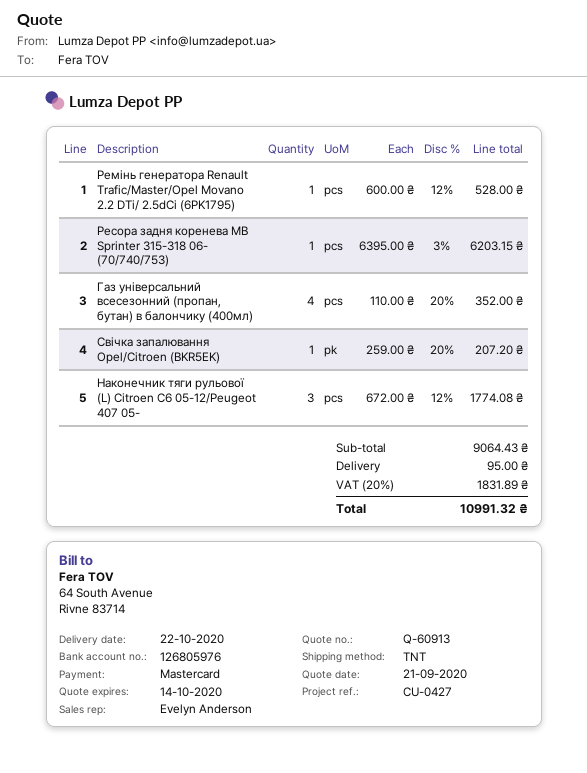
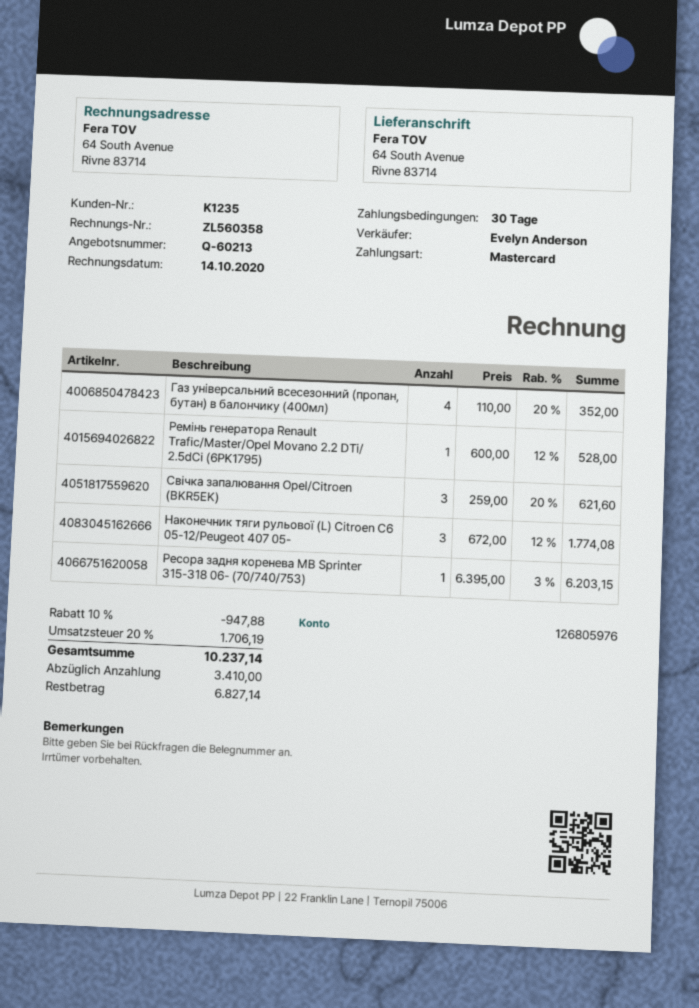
quote number: Q-60913 -> Q-60213
Свічка запалювання Opel/Citroen (BKR5EK): 1 x 259.00 - 20% = 207.20 -> 3 x 259.00 - 20% = 621.60
discount: none -> 10% = 947.88
shipping: 95.00 -> none
tax: 20% = 1831.89 -> 20% = 1706.19
total: 10991.32 -> 10237.14

